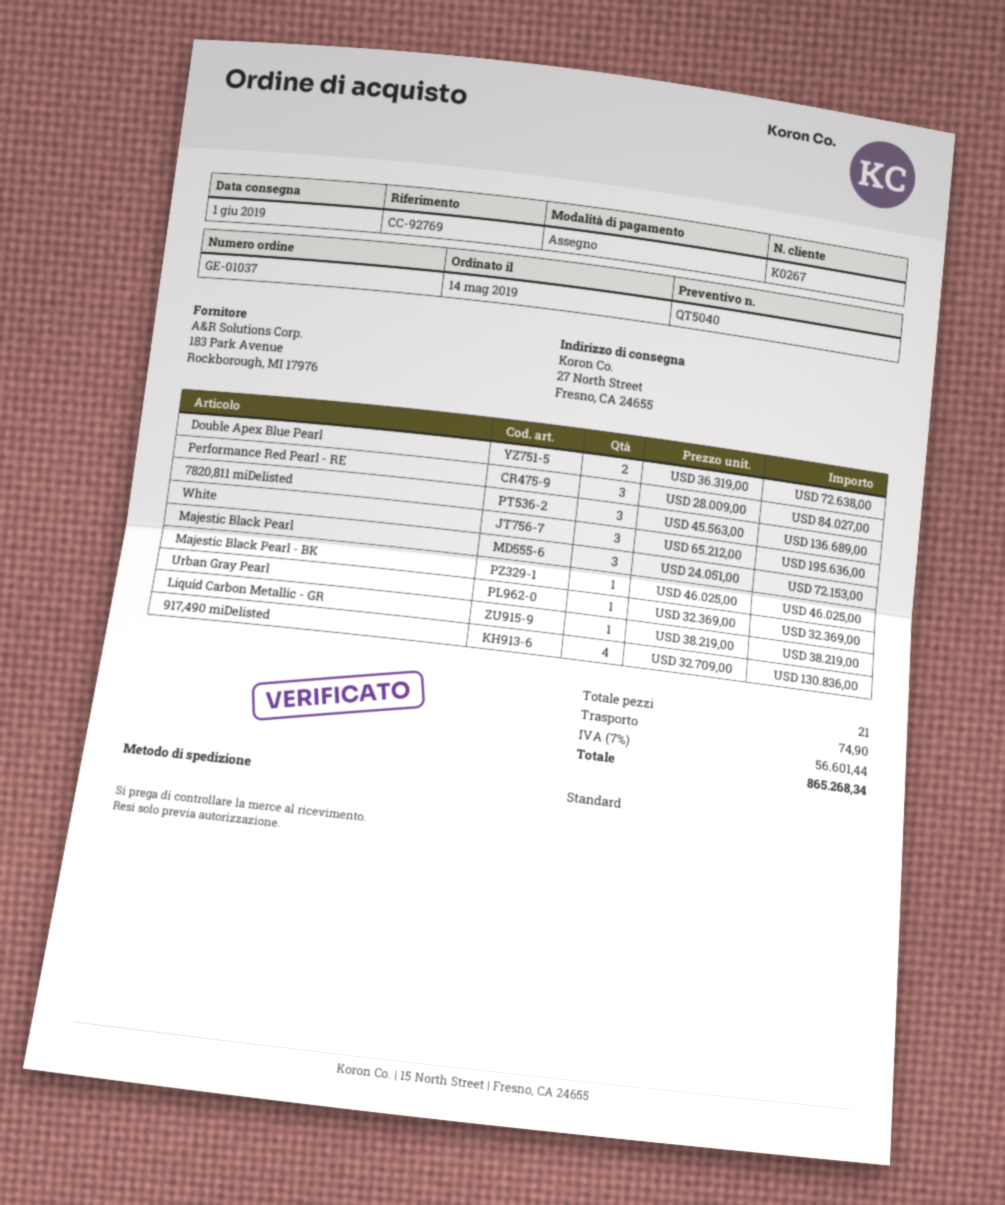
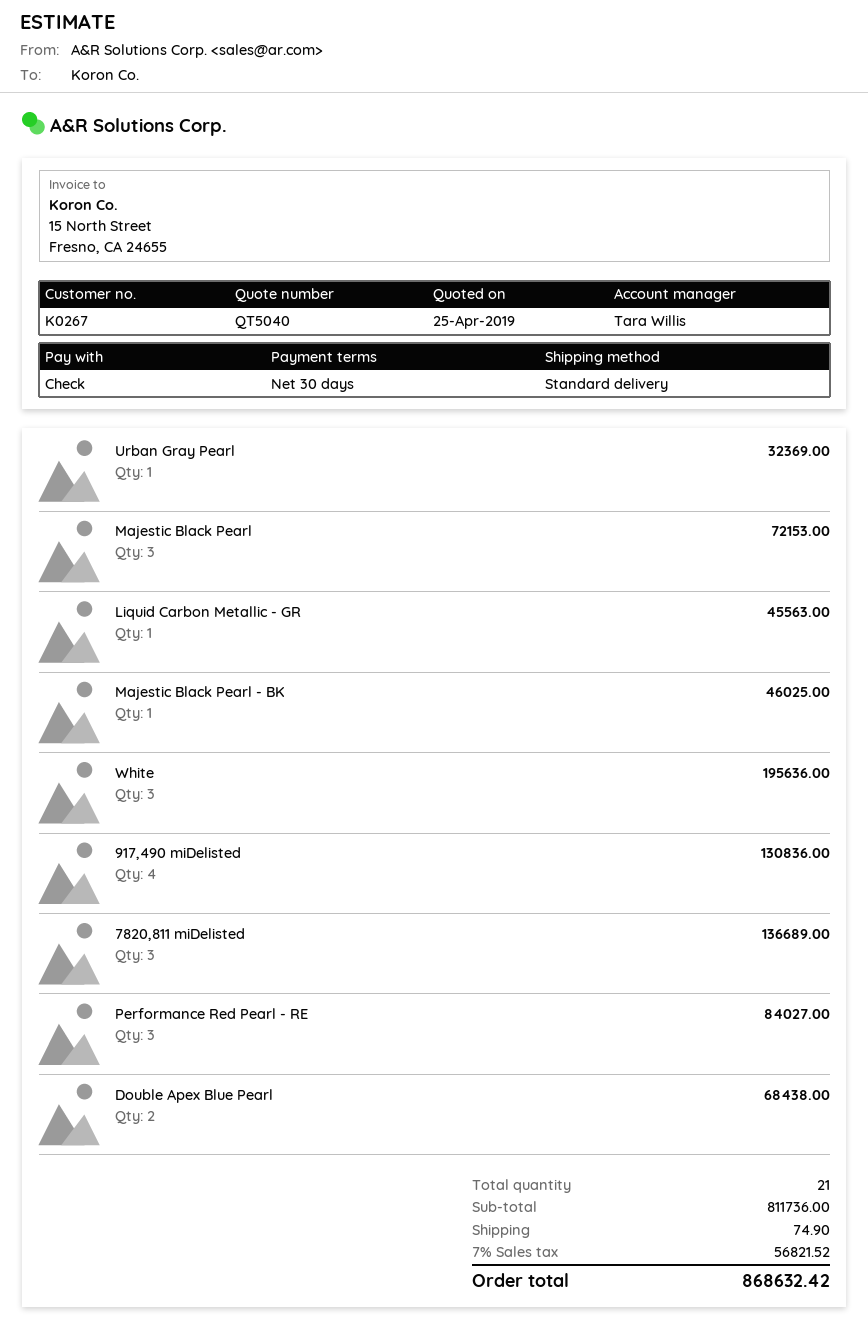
Double Apex Blue Pearl: 2 for 72638.00 -> 2 for 68438.00
Liquid Carbon Metallic - GR: 1 for 38219.00 -> 1 for 45563.00
tax: 7% = 56601.44 -> 7% = 56821.52
total: 865268.34 -> 868632.42

